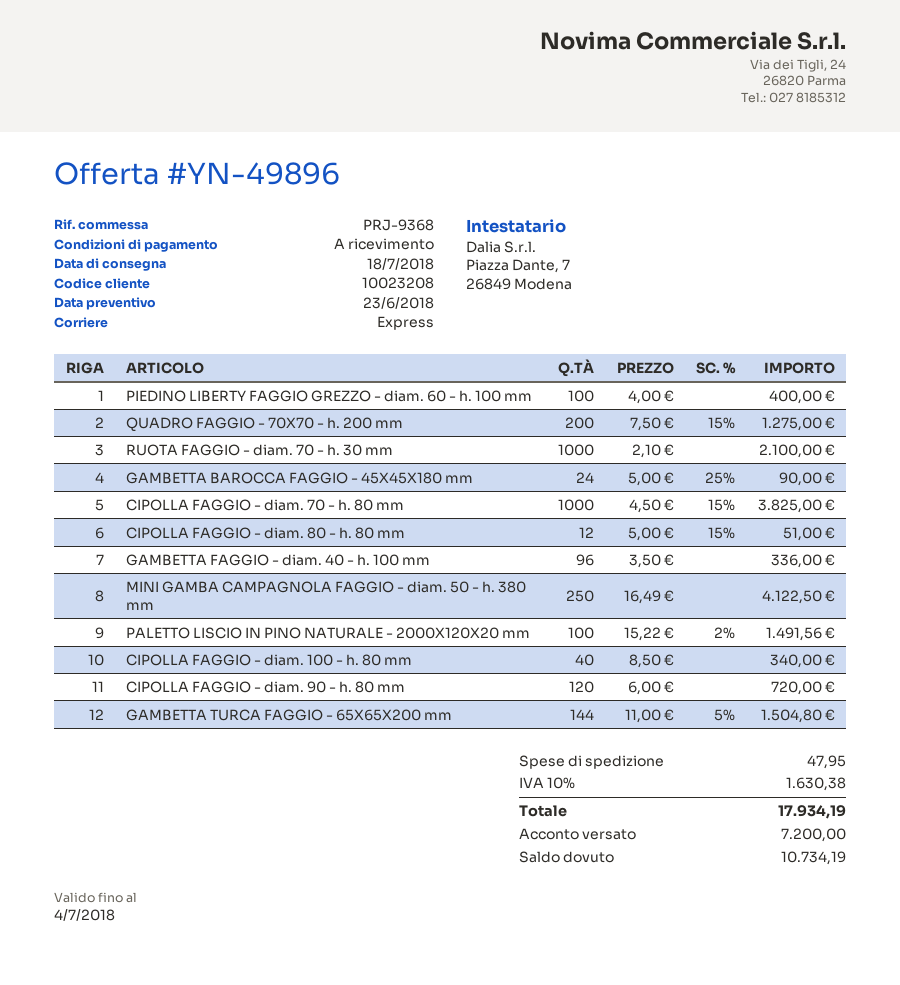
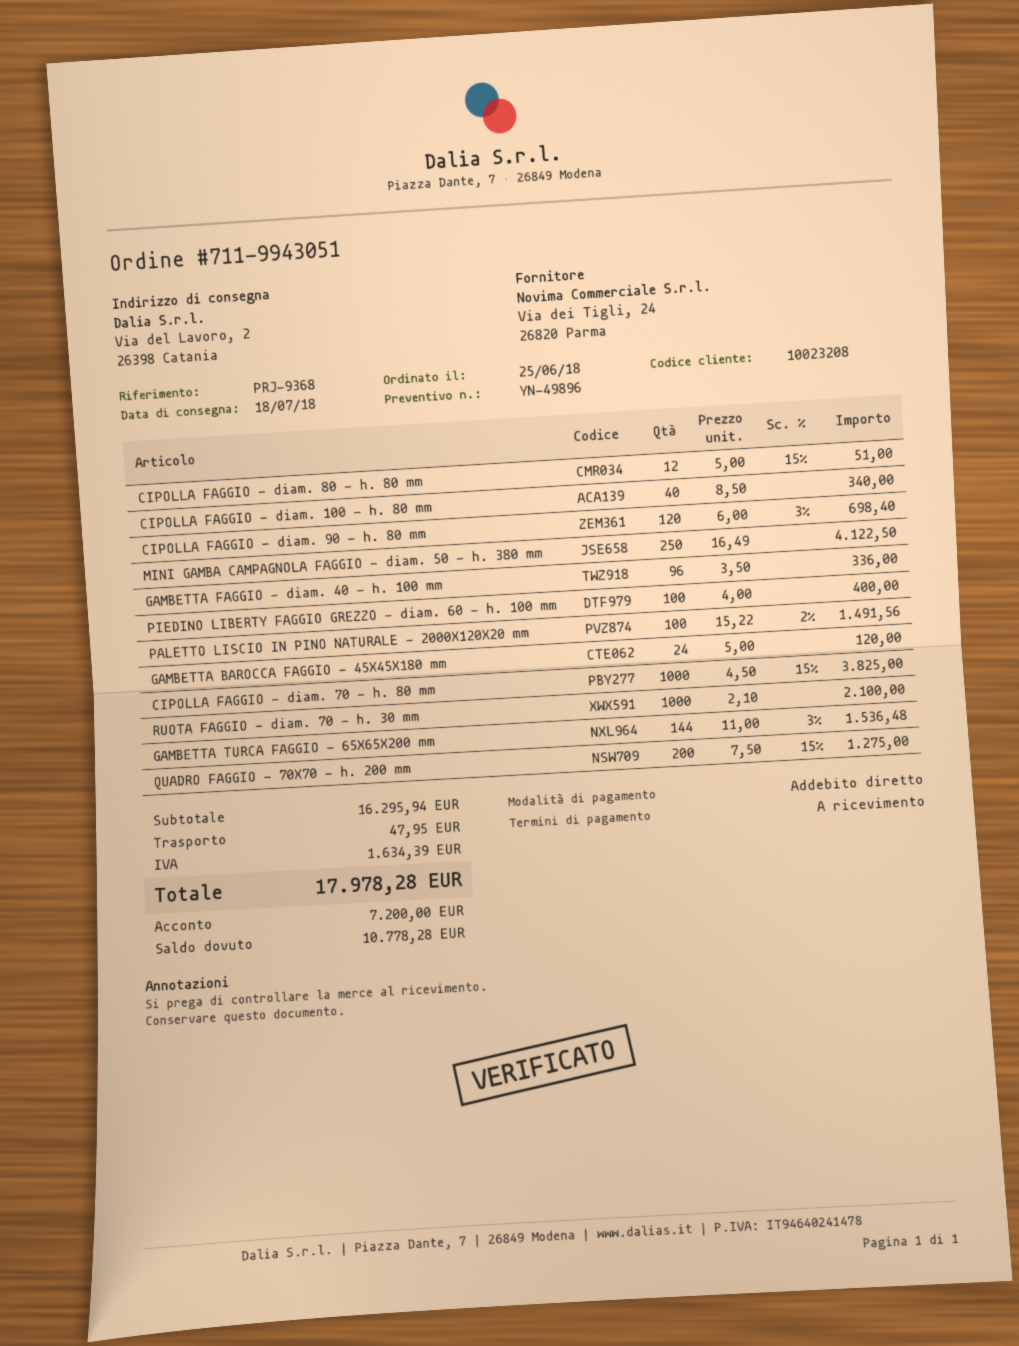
GAMBETTA BAROCCA FAGGIO - 45X45X180 mm: 24 x 5.00 - 25% = 90.00 -> 24 x 5.00 = 120.00
CIPOLLA FAGGIO - diam. 90 - h. 80 mm: 120 x 6.00 = 720.00 -> 120 x 6.00 - 3% = 698.40
GAMBETTA TURCA FAGGIO - 65X65X200 mm: 144 x 11.00 - 5% = 1504.80 -> 144 x 11.00 - 3% = 1536.48
tax: 1630.38 -> 1634.39
total: 17934.19 -> 17978.28
balance: 10734.19 -> 10778.28

